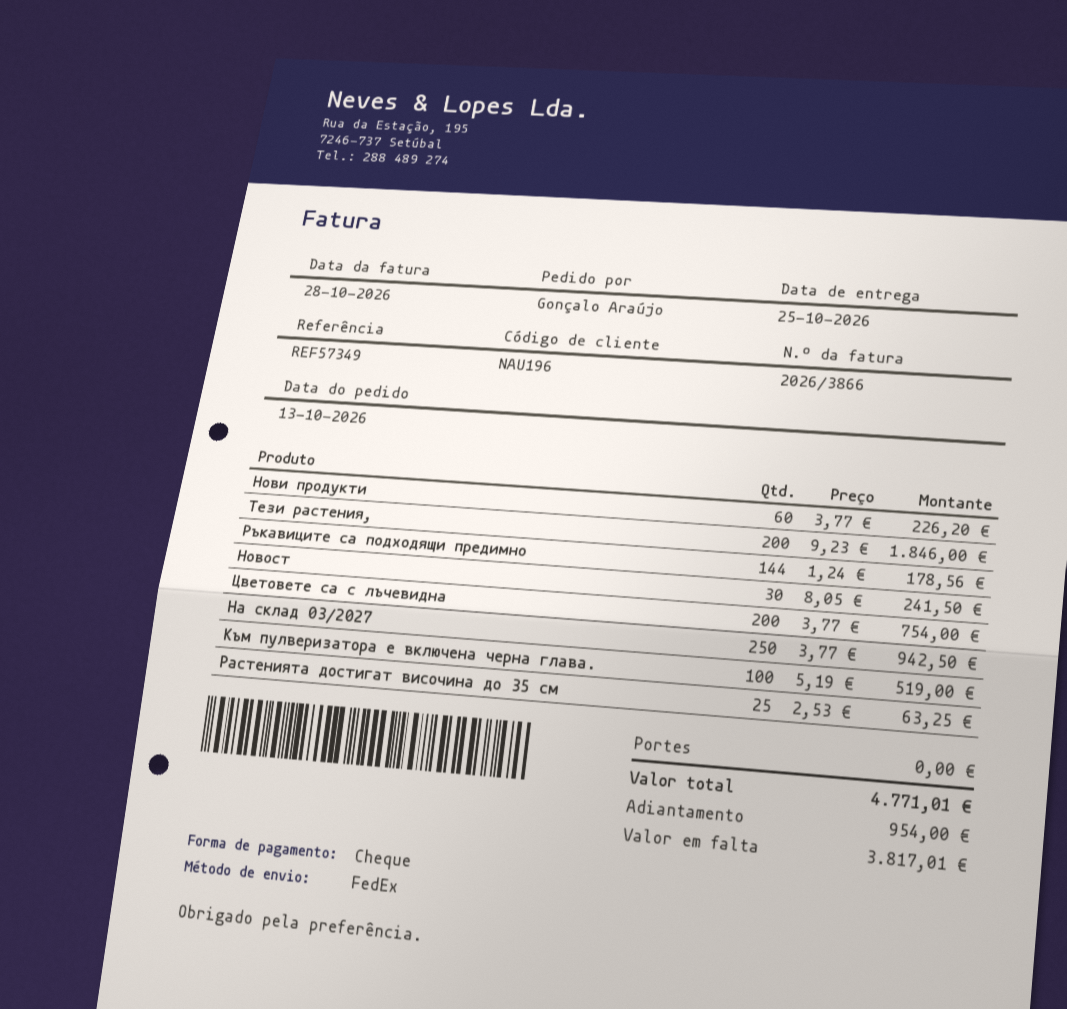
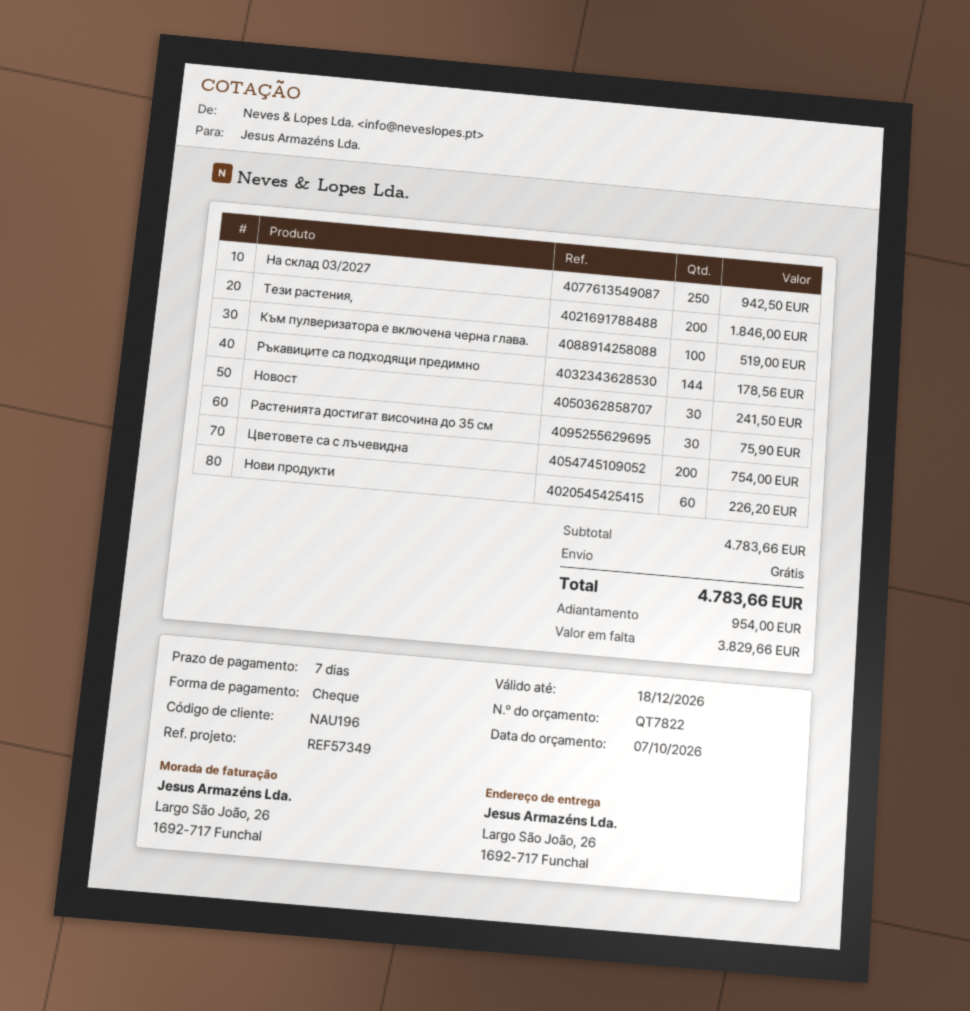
Растенията достигат височина до 35 см: 25 for 63.25 -> 30 for 75.90
total: 4771.01 -> 4783.66
balance: 3817.01 -> 3829.66

